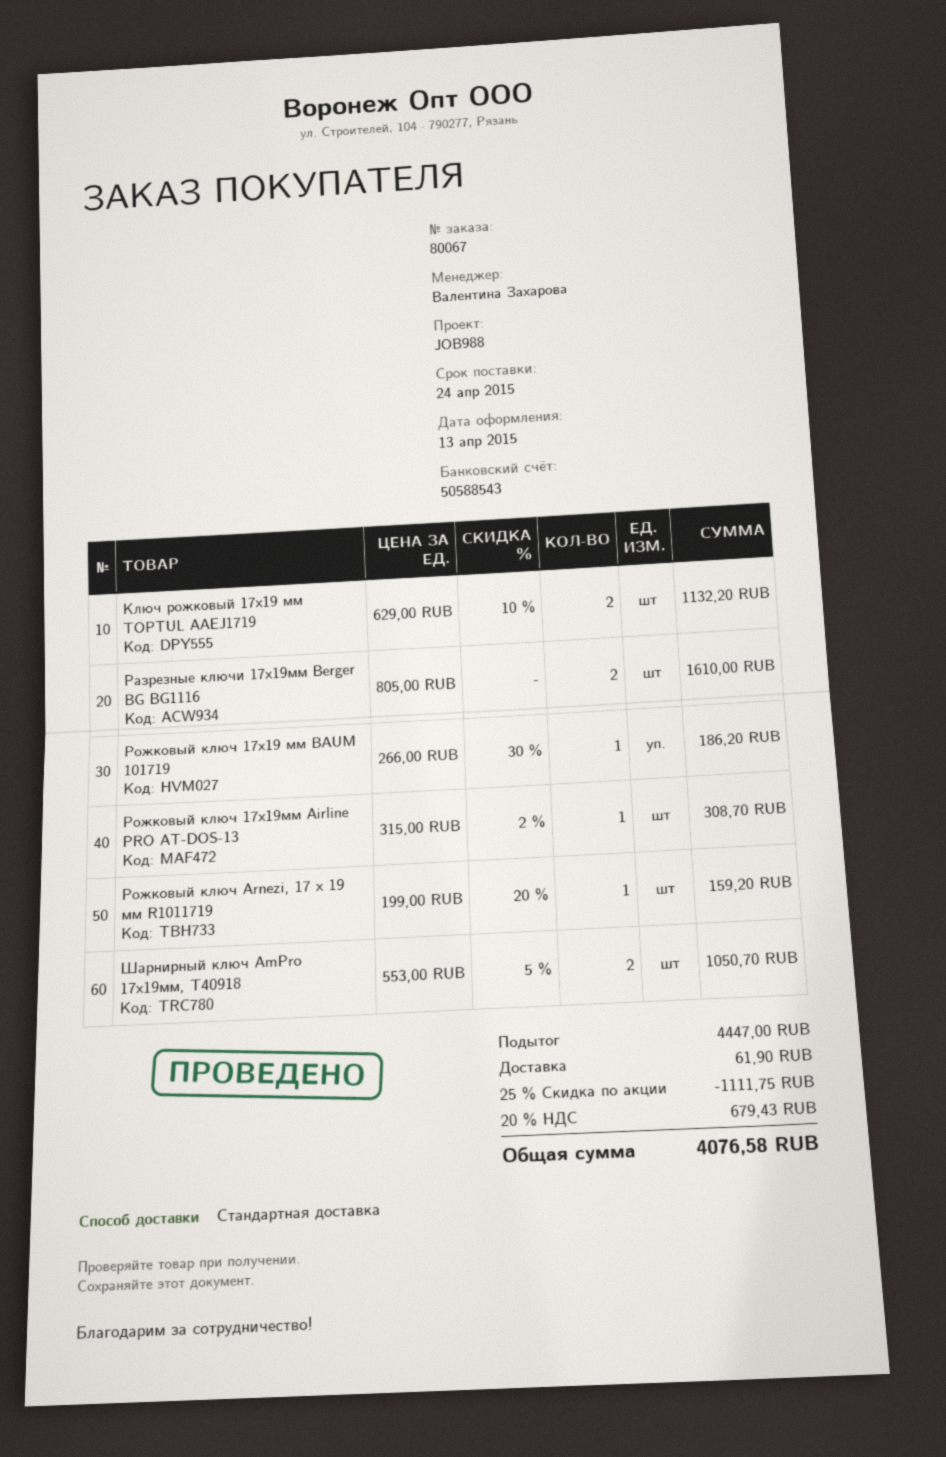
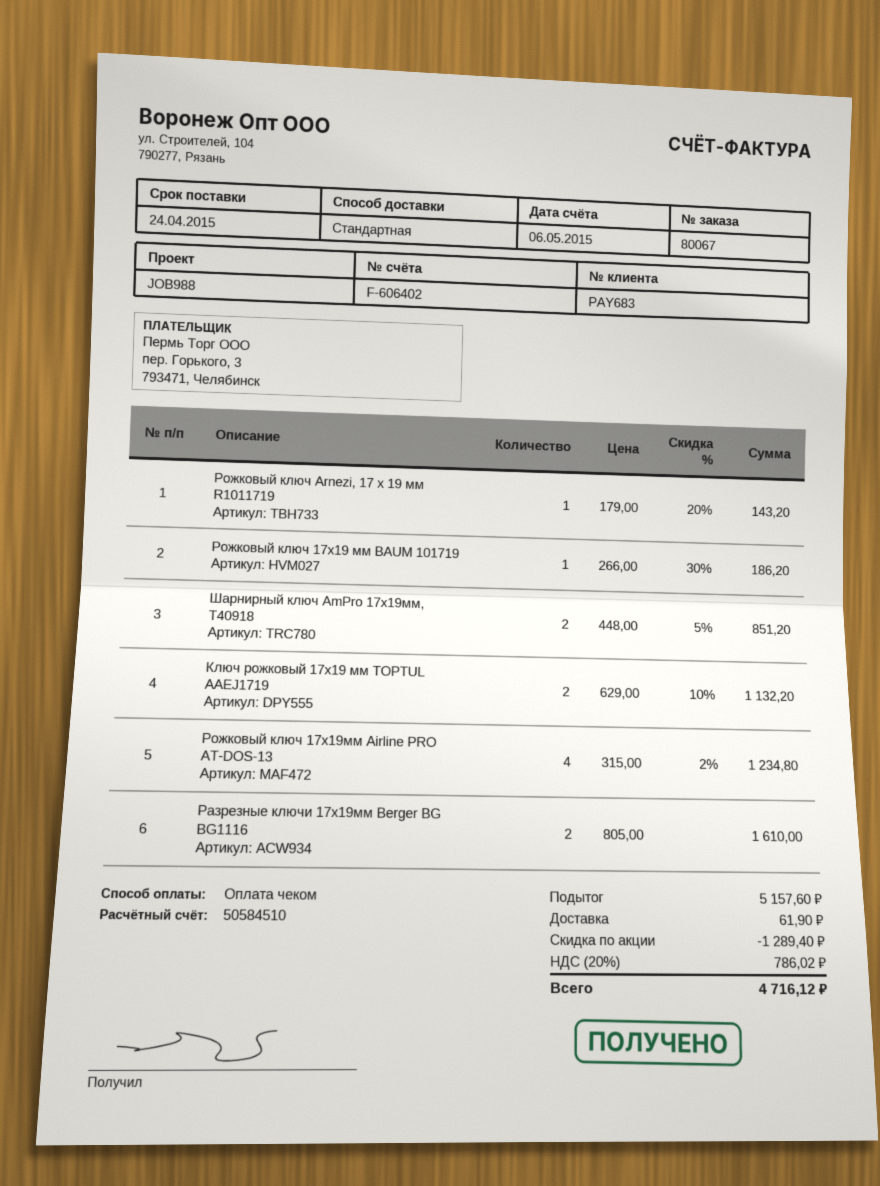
bank account: 50588543 -> 50584510
Рожковый ключ 17х19мм Airline PRO AT-DOS-13: 1 x 315.00 - 2% = 308.70 -> 4 x 315.00 - 2% = 1234.80
Рожковый ключ Arnezi, 17 x 19 мм R1011719: 1 x 199.00 - 20% = 159.20 -> 1 x 179.00 - 20% = 143.20
Шарнирный ключ AmPro 17x19мм, T40918: 2 x 553.00 - 5% = 1050.70 -> 2 x 448.00 - 5% = 851.20
subtotal: 4447.00 -> 5157.60
discount: 1111.75 -> 1289.40
tax: 20% = 679.43 -> 20% = 786.02
total: 4076.58 -> 4716.12

